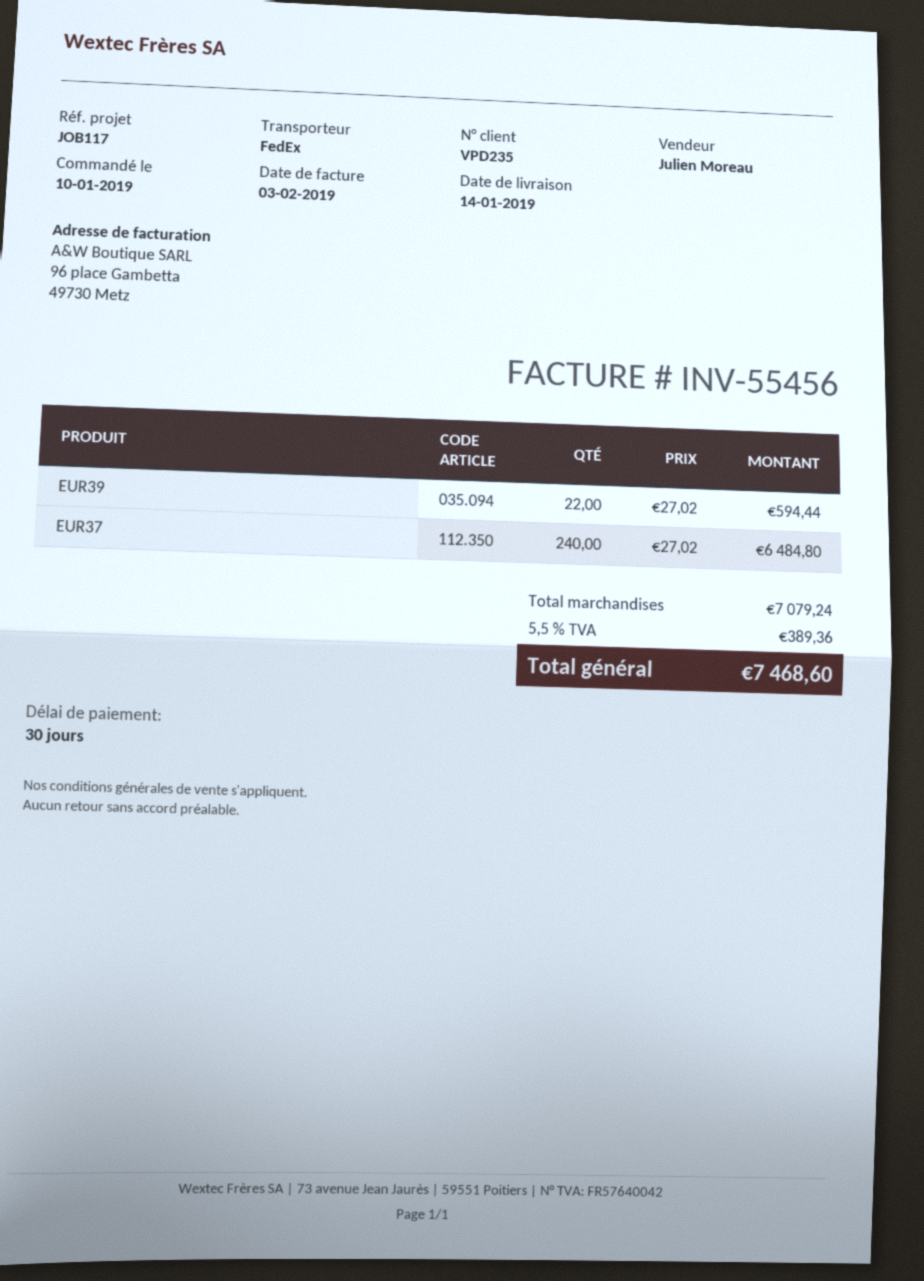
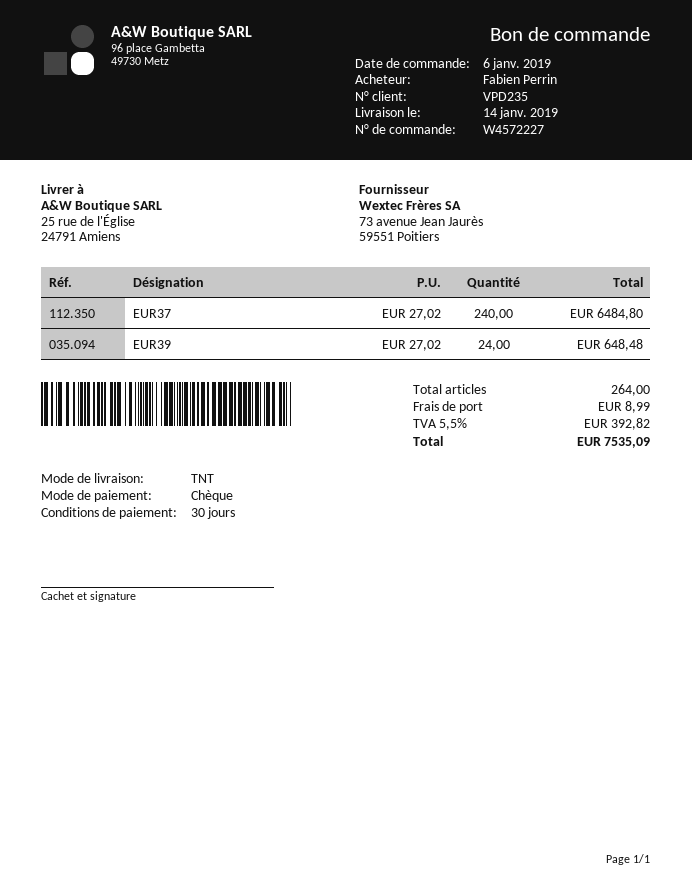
order date: 2019-01-10 -> 2019-01-06
shipping method: FedEx -> TNT
EUR39: 22 x 27.02 = 594.44 -> 24 x 27.02 = 648.48
shipping: none -> 8.99
tax: 5.5% = 389.36 -> 5.5% = 392.82
total: 7468.60 -> 7535.09

